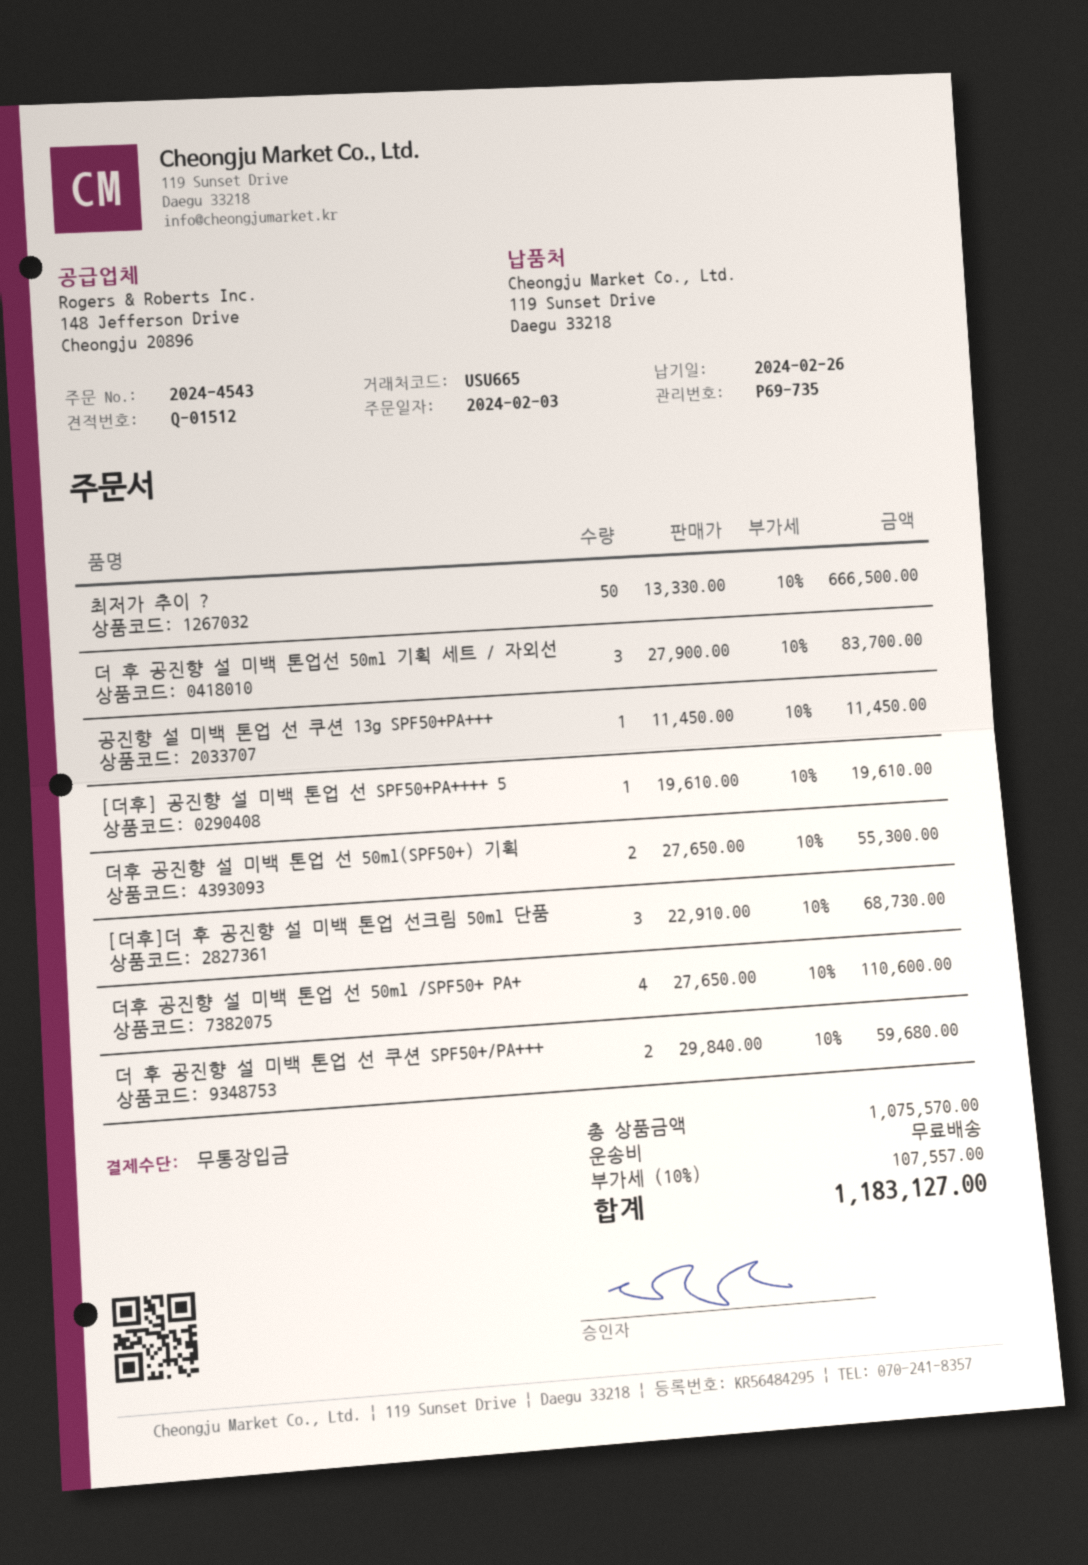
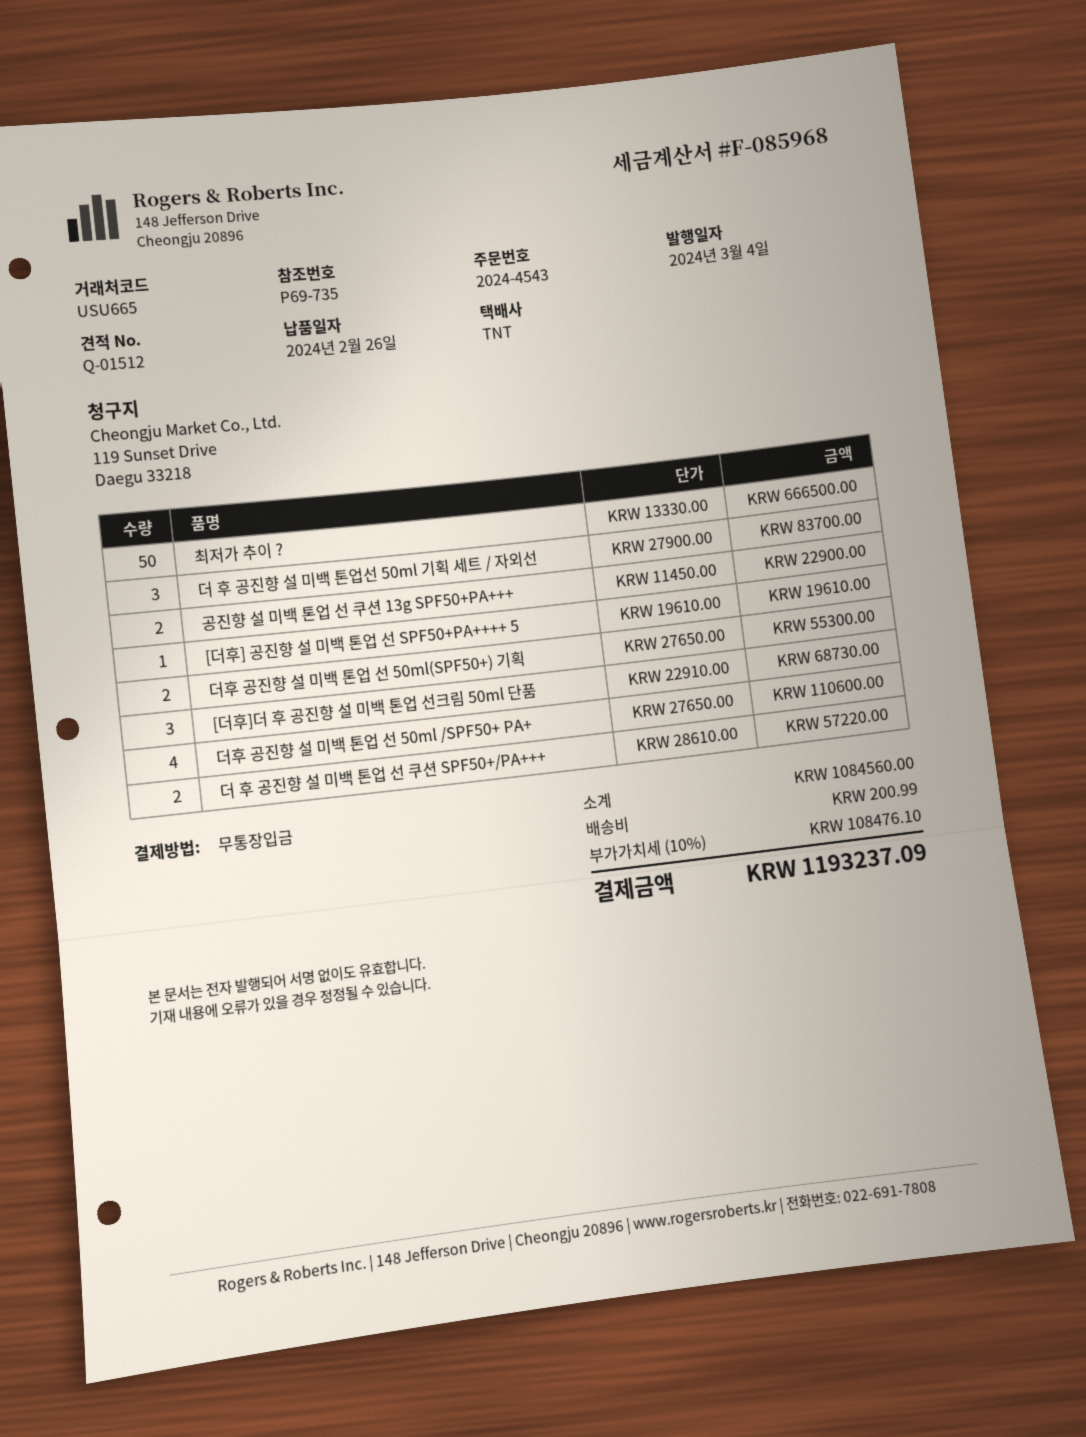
공진향 설 미백 톤업 선 쿠션 13g SPF50+PA+++: 1 x 11450.00 = 11450.00 -> 2 x 11450.00 = 22900.00
더 후 공진향 설 미백 톤업 선 쿠션 SPF50+/PA+++: 2 x 29840.00 = 59680.00 -> 2 x 28610.00 = 57220.00
subtotal: 1075570.00 -> 1084560.00
shipping: 0.00 -> 200.99
tax: 10% = 107557.00 -> 10% = 108476.10
total: 1183127.00 -> 1193237.09

